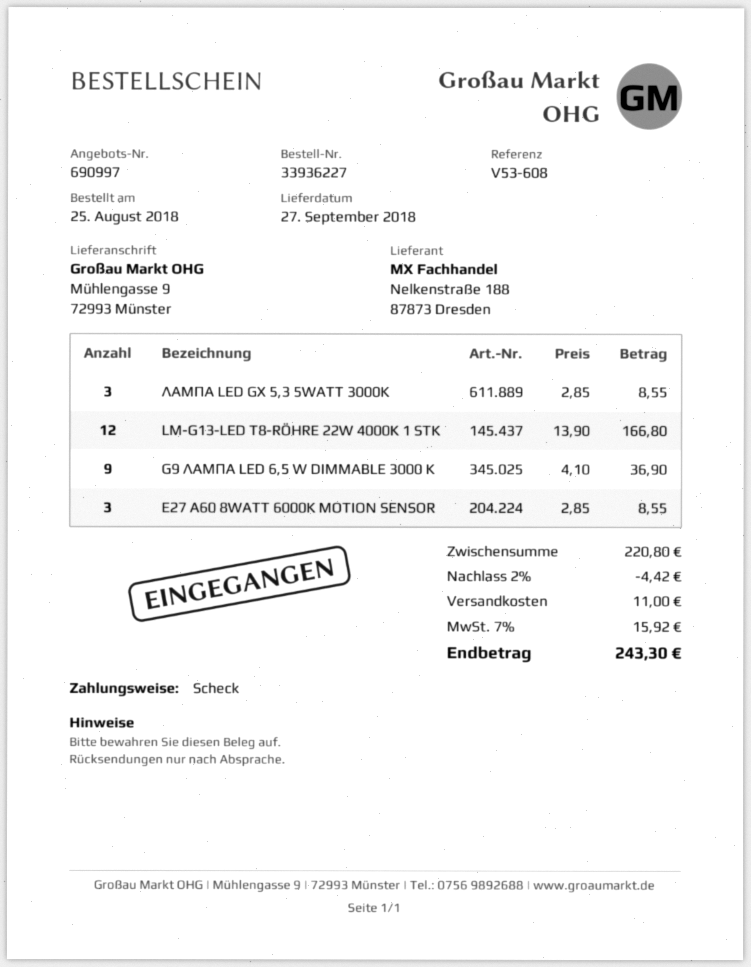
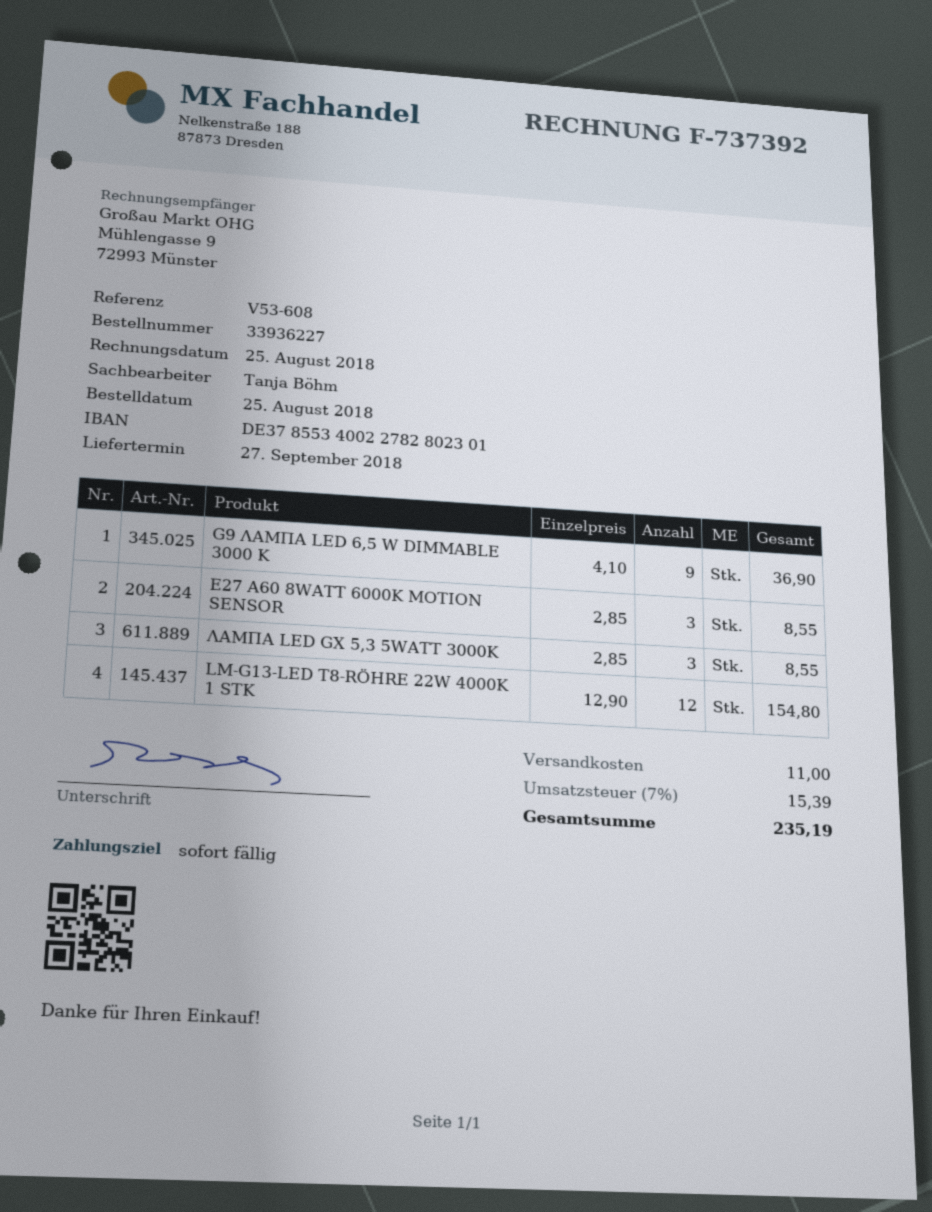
LM-G13-LED T8-RÖHRE 22W 4000K 1 STK: 12 x 13.90 = 166.80 -> 12 x 12.90 = 154.80
discount: 2% = 4.42 -> none
tax: 7% = 15.92 -> 7% = 15.39
total: 243.30 -> 235.19

